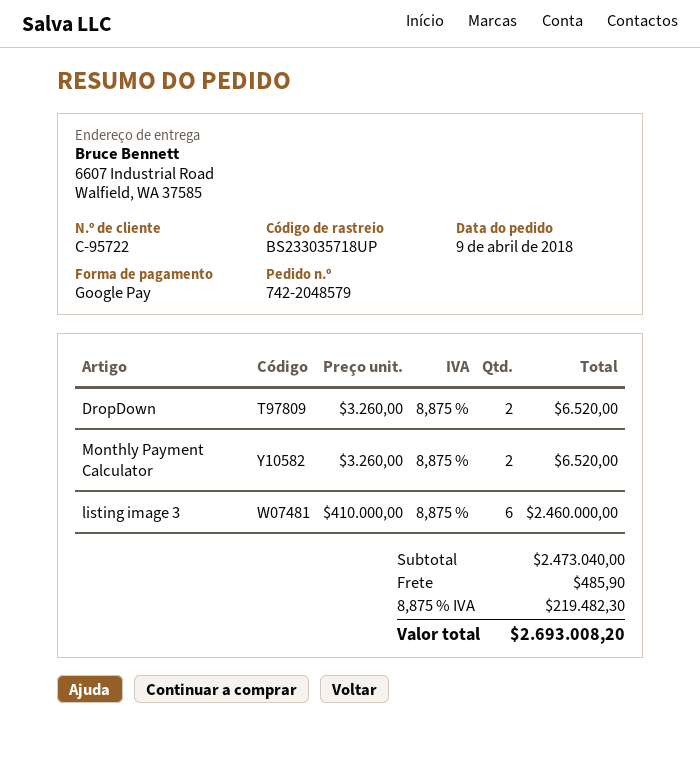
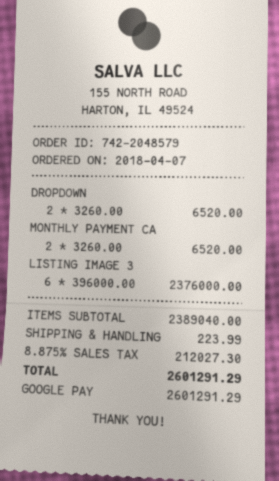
order date: 2018-04-09 -> 2018-04-07
listing image 3: 6 x 410000.00 = 2460000.00 -> 6 x 396000.00 = 2376000.00
subtotal: 2473040.00 -> 2389040.00
shipping: 485.90 -> 223.99
tax: 8.875% = 219482.30 -> 8.875% = 212027.30
total: 2693008.20 -> 2601291.29

